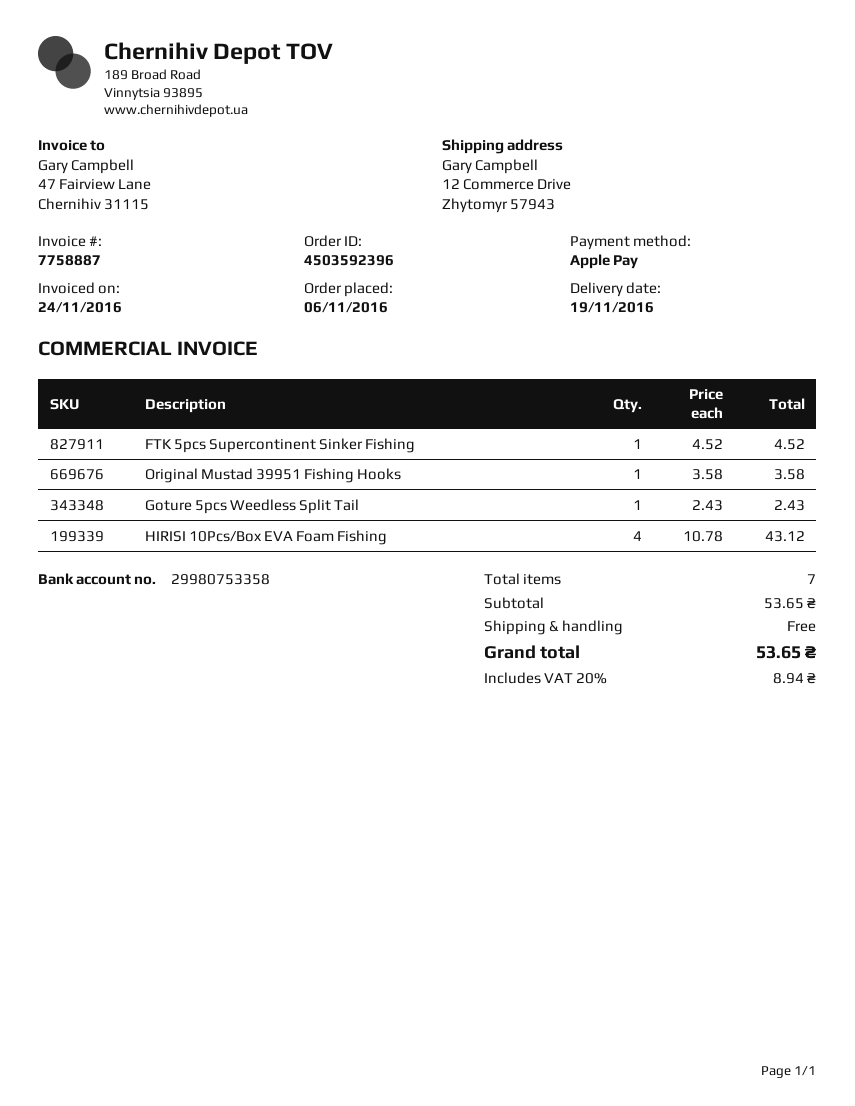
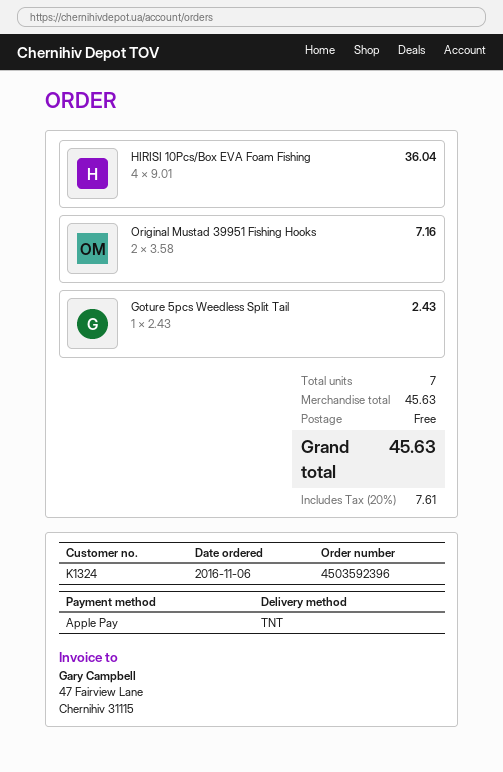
FTK 5pcs Supercontinent Sinker Fishing: 1 x 4.52 = 4.52 -> none
Original Mustad 39951 Fishing Hooks: 1 x 3.58 = 3.58 -> 2 x 3.58 = 7.16
HIRISI 10Pcs/Box EVA Foam Fishing: 4 x 10.78 = 43.12 -> 4 x 9.01 = 36.04
subtotal: 53.65 -> 45.63
tax: 20% = 8.94 -> 20% = 7.61
total: 53.65 -> 45.63

